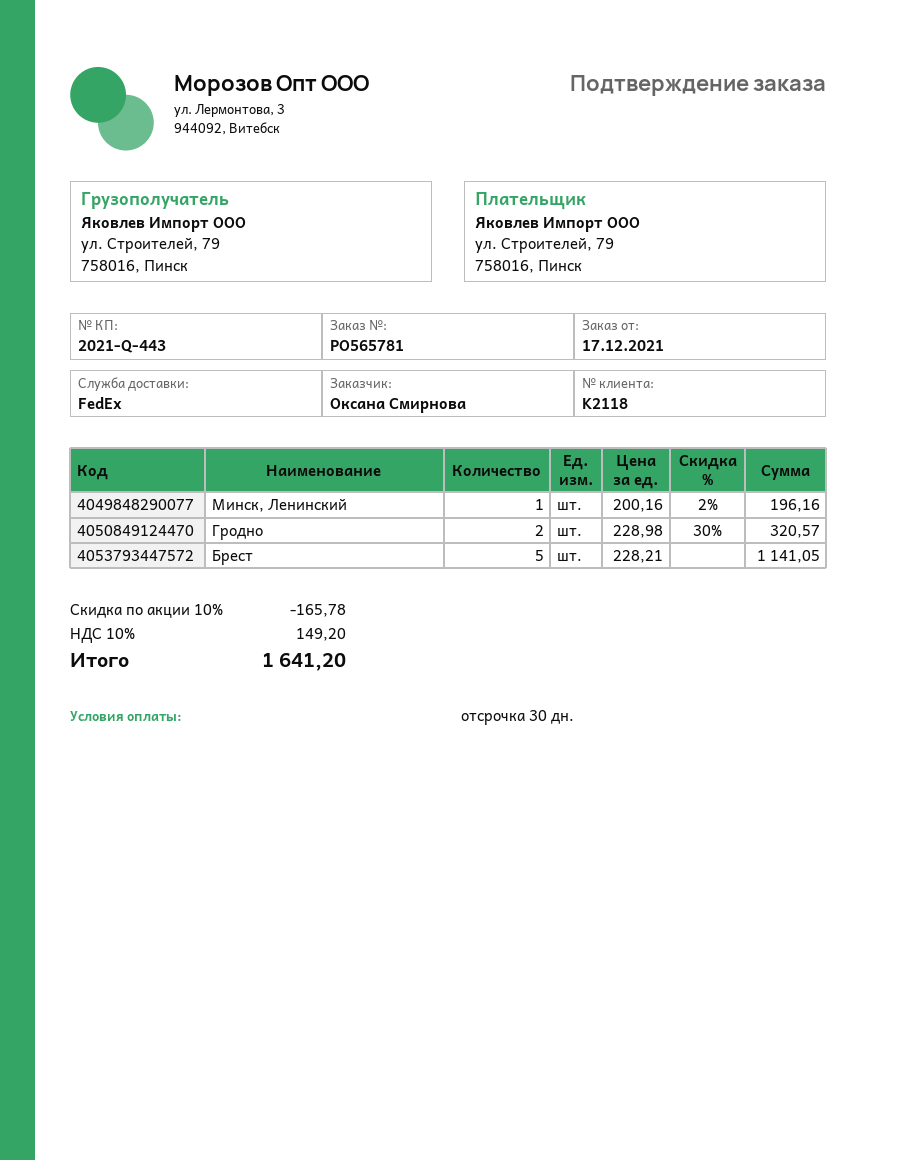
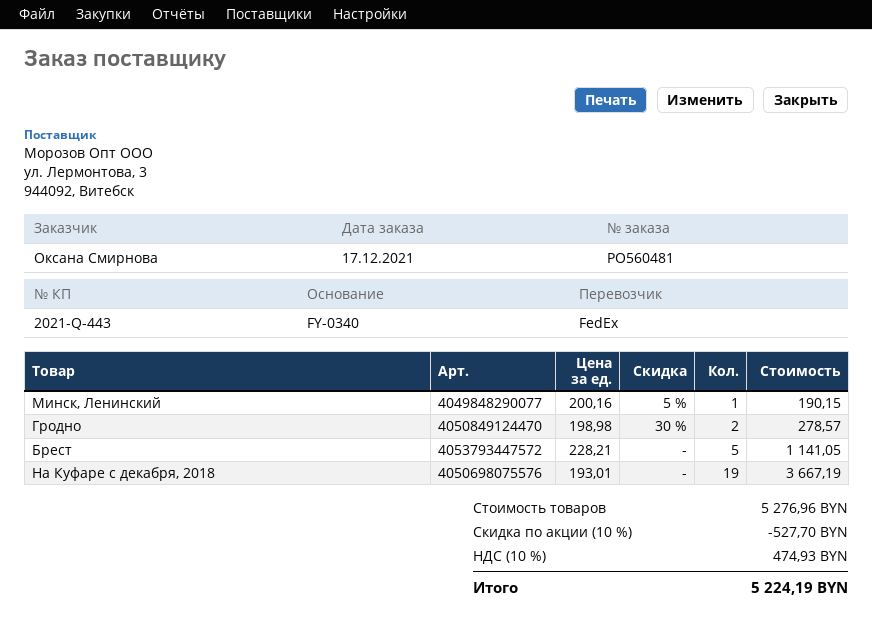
order number: PO565781 -> PO560481
Минск, Ленинский: 1 x 200.16 - 2% = 196.16 -> 1 x 200.16 - 5% = 190.15
Гродно: 2 x 228.98 - 30% = 320.57 -> 2 x 198.98 - 30% = 278.57
На Куфаре с декабря, 2018: none -> 19 x 193.01 = 3667.19
discount: 10% = 165.78 -> 10% = 527.70
tax: 10% = 149.20 -> 10% = 474.93
total: 1641.20 -> 5224.19

